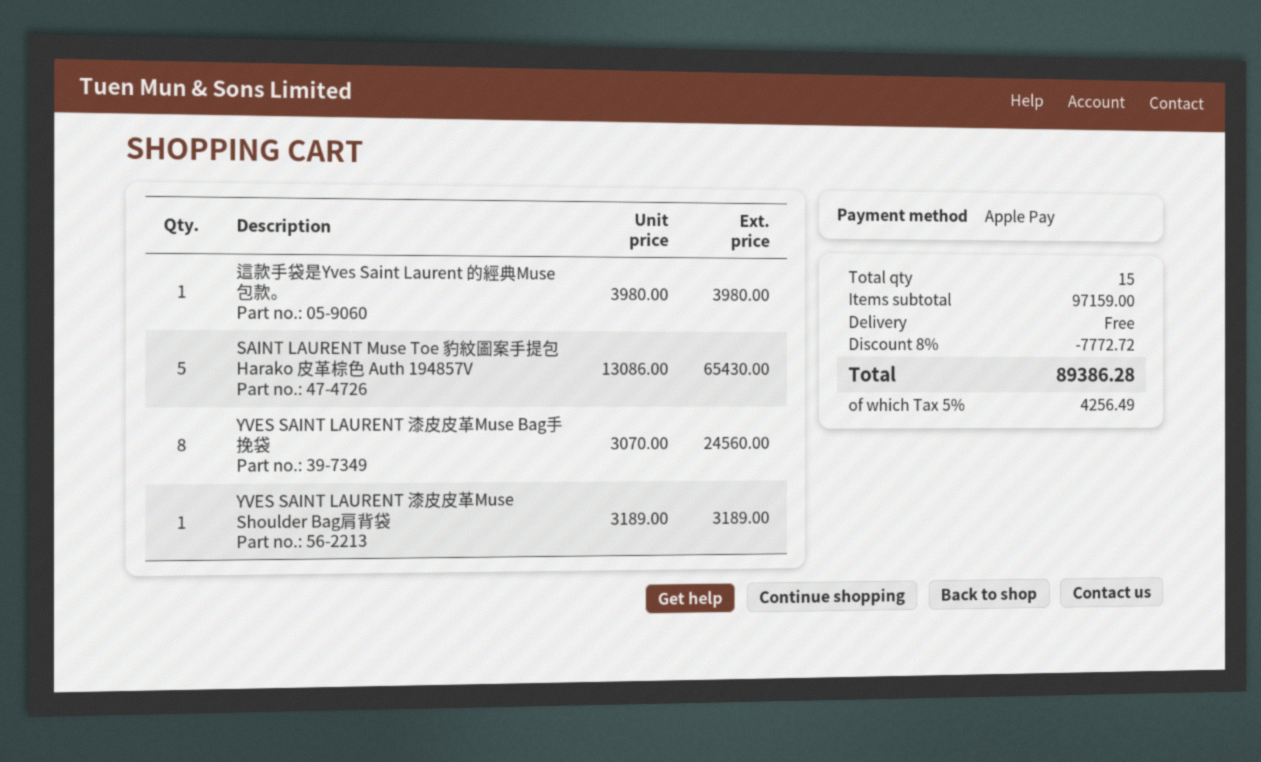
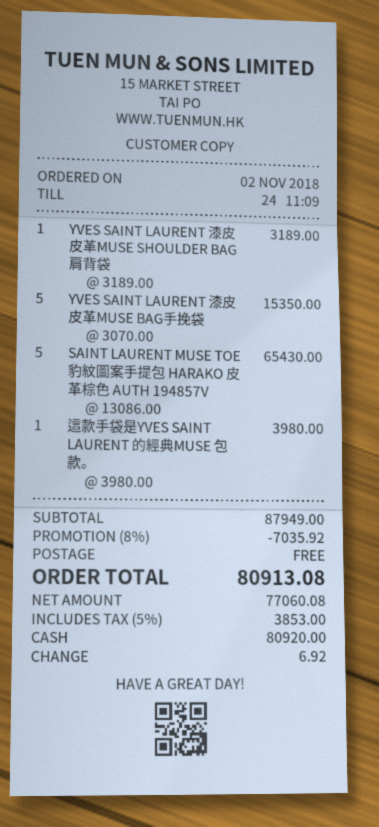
payment method: Apple Pay -> cash
YVES SAINT LAURENT 漆皮皮革Muse Bag手挽袋: 8 x 3070.00 = 24560.00 -> 5 x 3070.00 = 15350.00
subtotal: 97159.00 -> 87949.00
discount: 8% = 7772.72 -> 8% = 7035.92
tax: 5% = 4256.49 -> 5% = 3853.00
total: 89386.28 -> 80913.08

